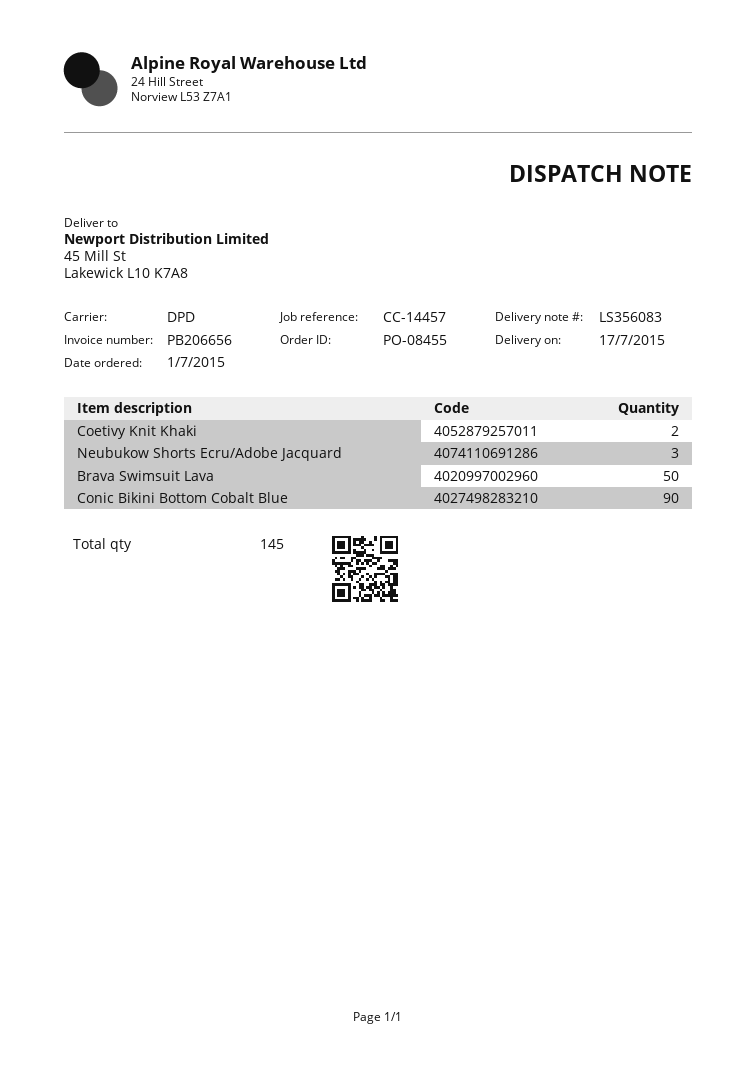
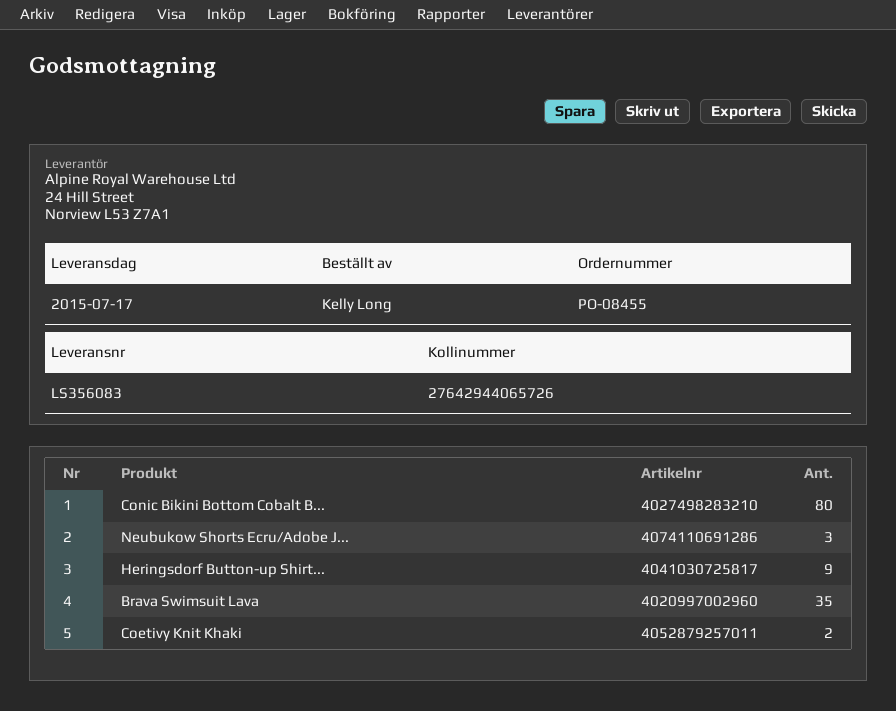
Brava Swimsuit Lava: 50 -> 35
Conic Bikini Bottom Cobalt Blue: 90 -> 80
Heringsdorf Button-up Shirt...: none -> 9

